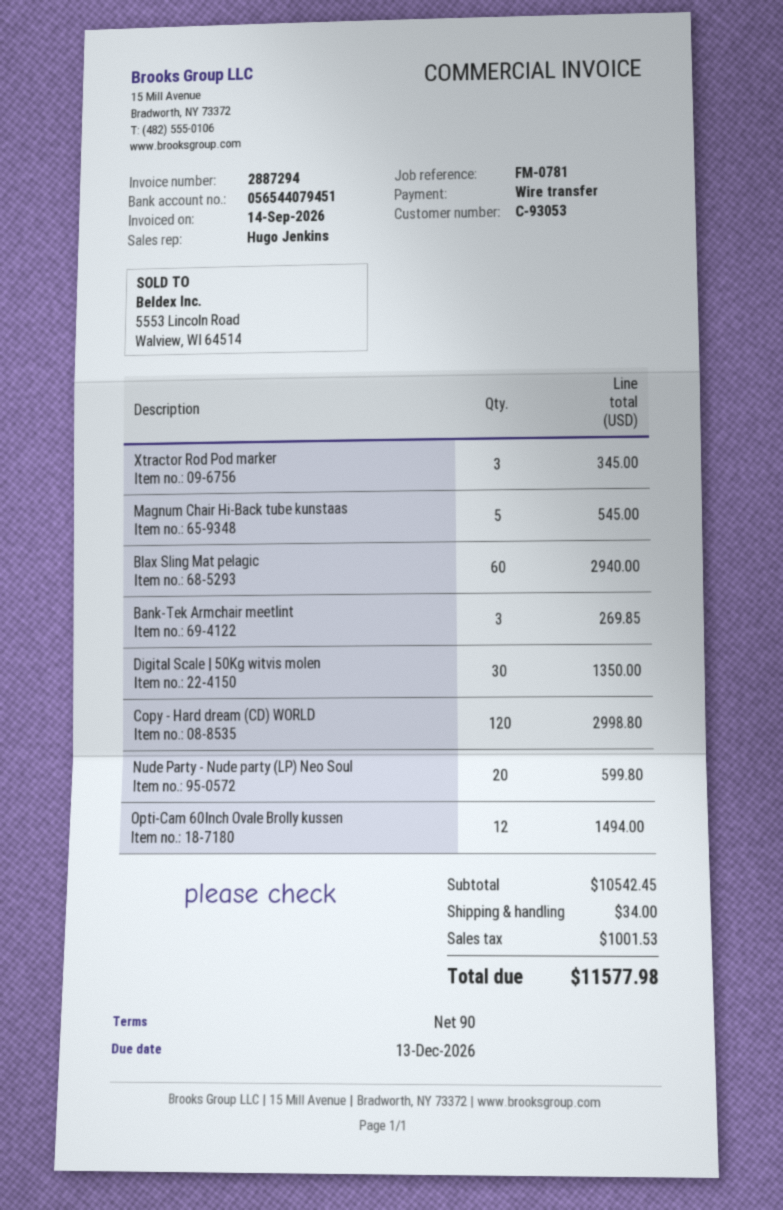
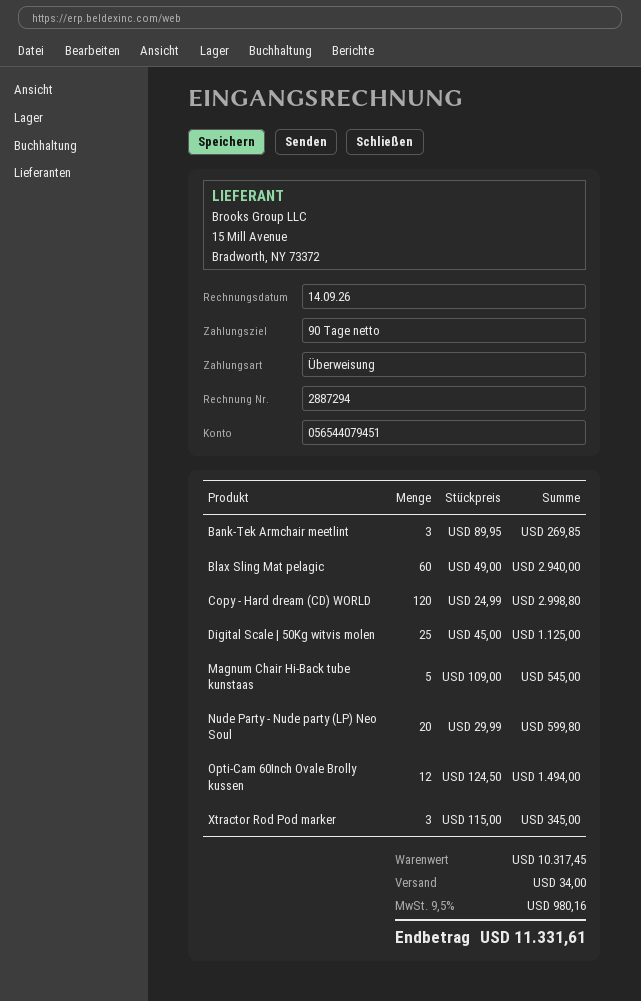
Digital Scale | 50Kg witvis molen: 30 for 1350.00 -> 25 for 1125.00
subtotal: 10542.45 -> 10317.45
tax: 1001.53 -> 980.16
total: 11577.98 -> 11331.61

